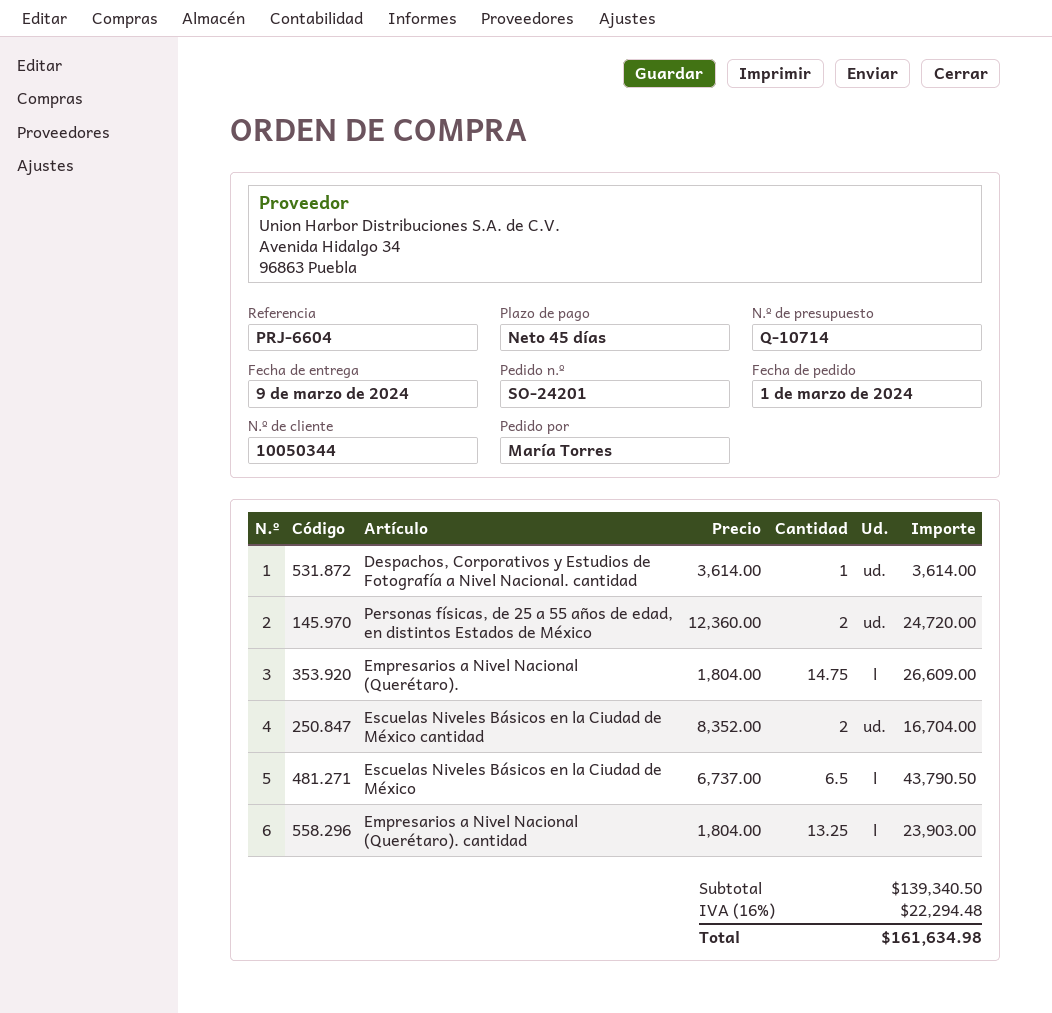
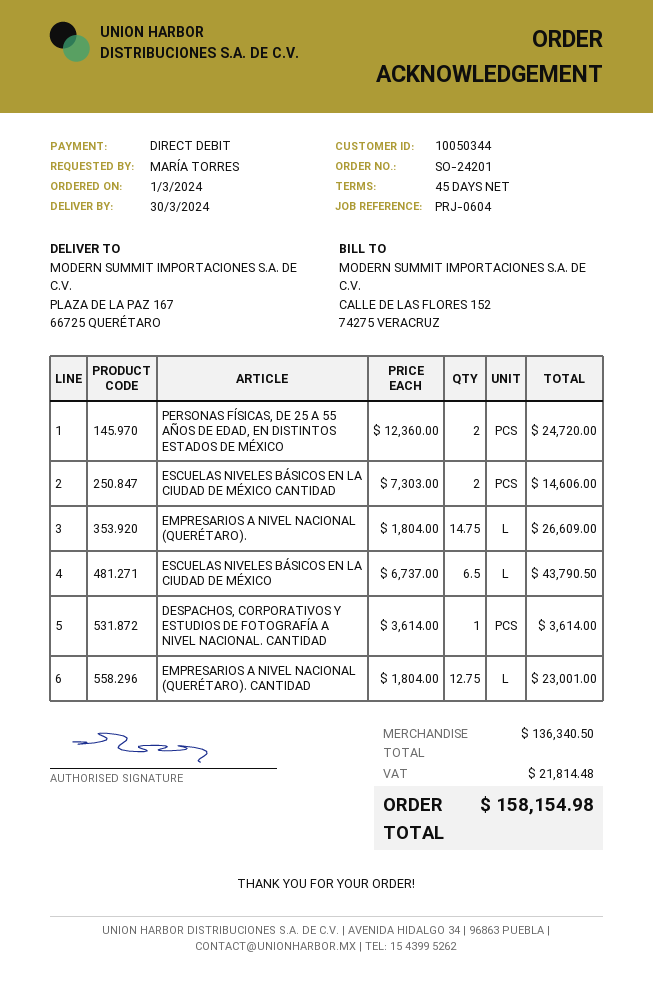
delivery date: 2024-03-09 -> 2024-03-30
reference: PRJ-6604 -> PRJ-0604
Escuelas Niveles Básicos en la Ciudad de México cantidad: 2 x 8352.00 = 16704.00 -> 2 x 7303.00 = 14606.00
Empresarios a Nivel Nacional (Querétaro). cantidad: 13.25 x 1804.00 = 23903.00 -> 12.75 x 1804.00 = 23001.00
subtotal: 139340.50 -> 136340.50
tax: 22294.48 -> 21814.48
total: 161634.98 -> 158154.98

